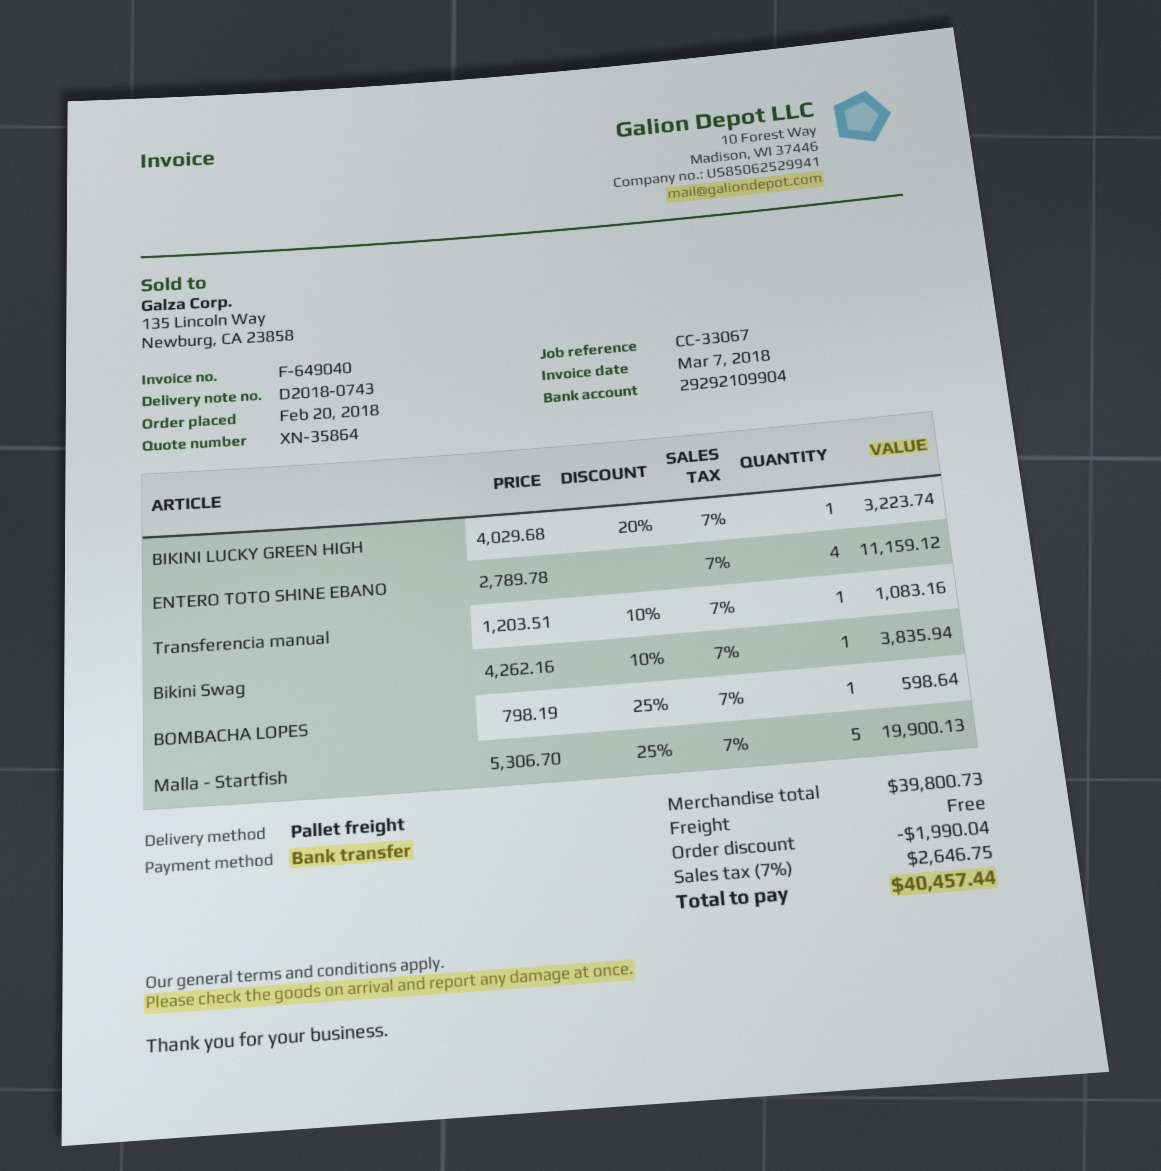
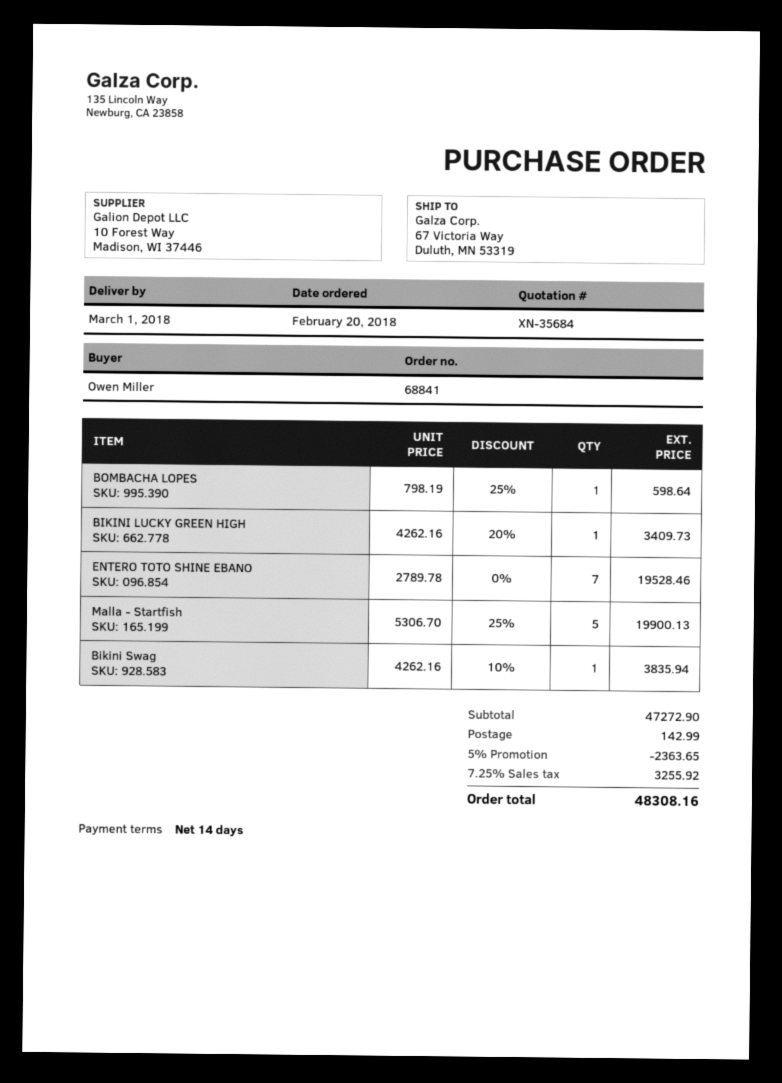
quote number: XN-35864 -> XN-35684
BIKINI LUCKY GREEN HIGH: 1 x 4029.68 - 20% = 3223.74 -> 1 x 4262.16 - 20% = 3409.73
ENTERO TOTO SHINE EBANO: 4 x 2789.78 = 11159.12 -> 7 x 2789.78 = 19528.46
Transferencia manual: 1 x 1203.51 - 10% = 1083.16 -> none
subtotal: 39800.73 -> 47272.90
discount: 1990.04 -> 2363.65
shipping: 0.00 -> 142.99
tax: 7% = 2646.75 -> 7.25% = 3255.92
total: 40457.44 -> 48308.16

